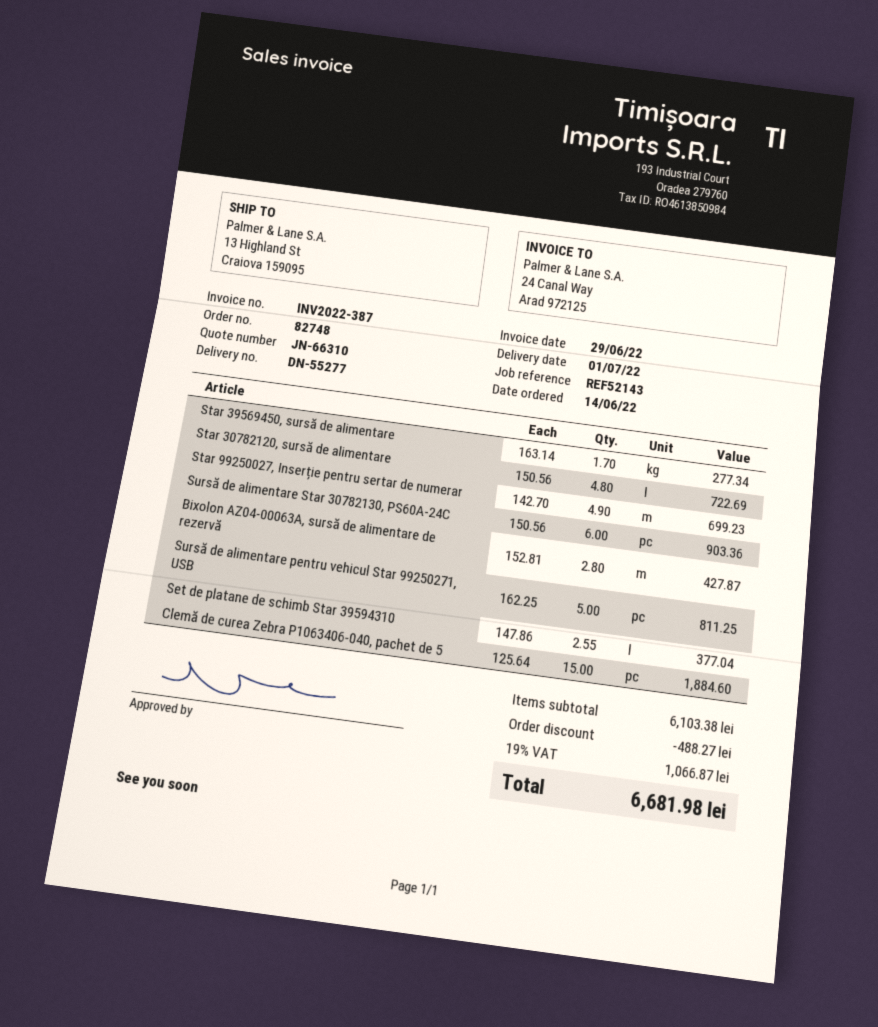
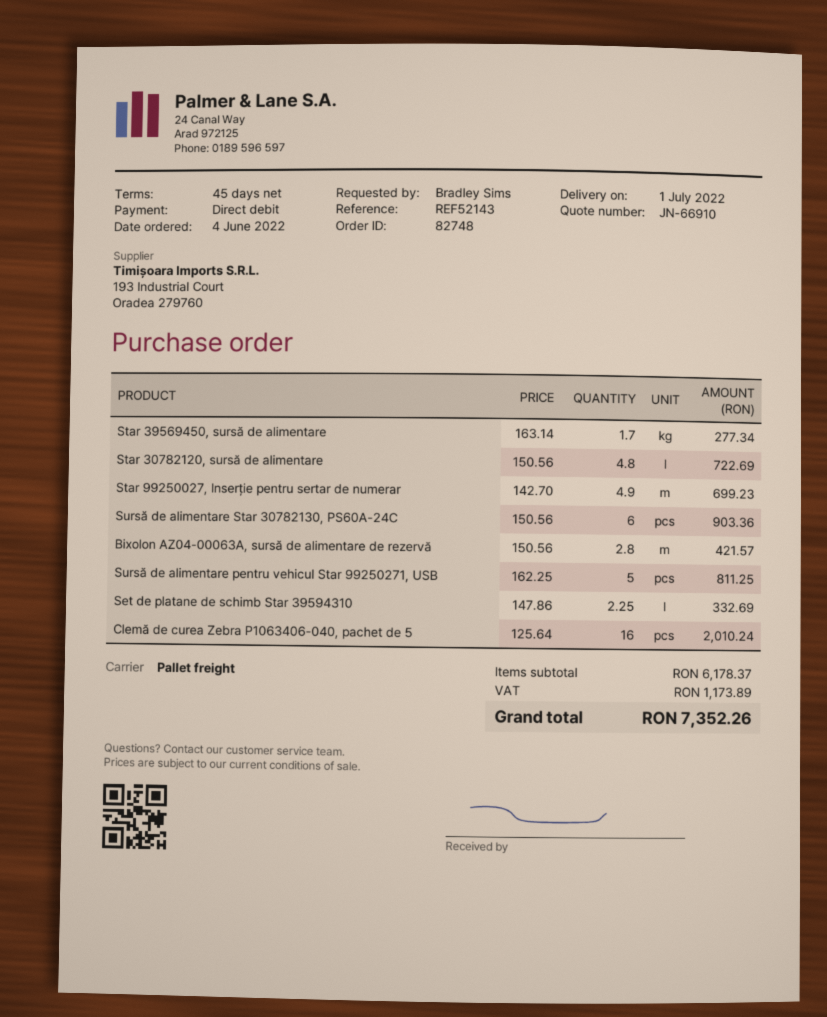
quote number: JN-66310 -> JN-66910
order date: 2022-06-14 -> 2022-06-04
Bixolon AZ04-00063A, sursă de alimentare de rezervă: 2.8 x 152.81 = 427.87 -> 2.8 x 150.56 = 421.57
Set de platane de schimb Star 39594310: 2.55 x 147.86 = 377.04 -> 2.25 x 147.86 = 332.69
Clemă de curea Zebra P1063406-040, pachet de 5: 15 x 125.64 = 1884.60 -> 16 x 125.64 = 2010.24
subtotal: 6103.38 -> 6178.37
discount: 488.27 -> none
tax: 1066.87 -> 1173.89
total: 6681.98 -> 7352.26

